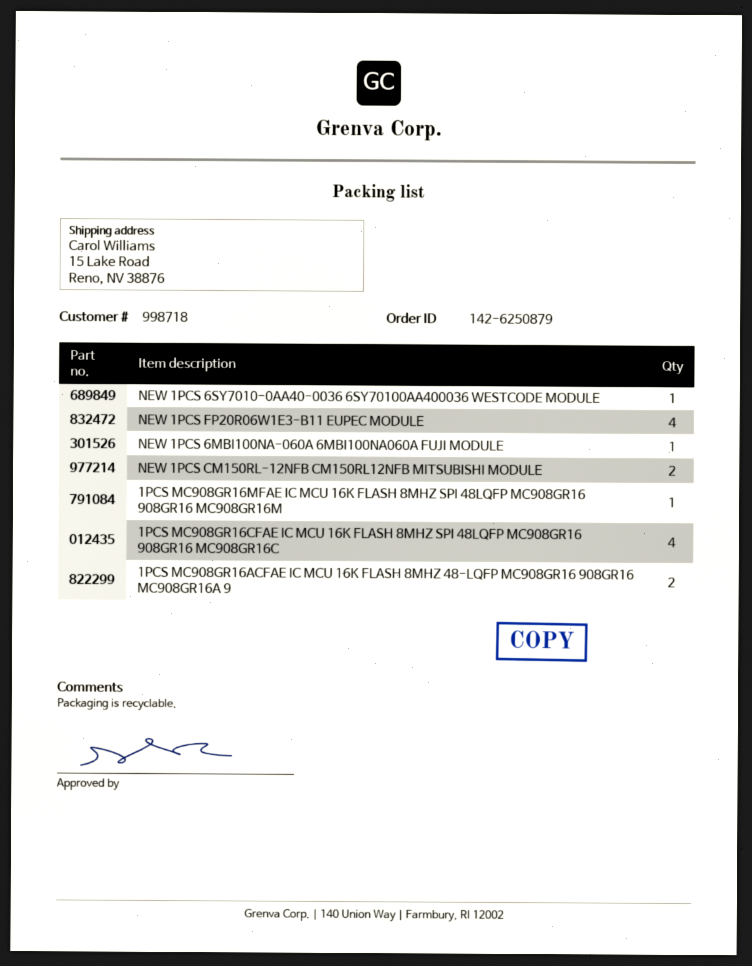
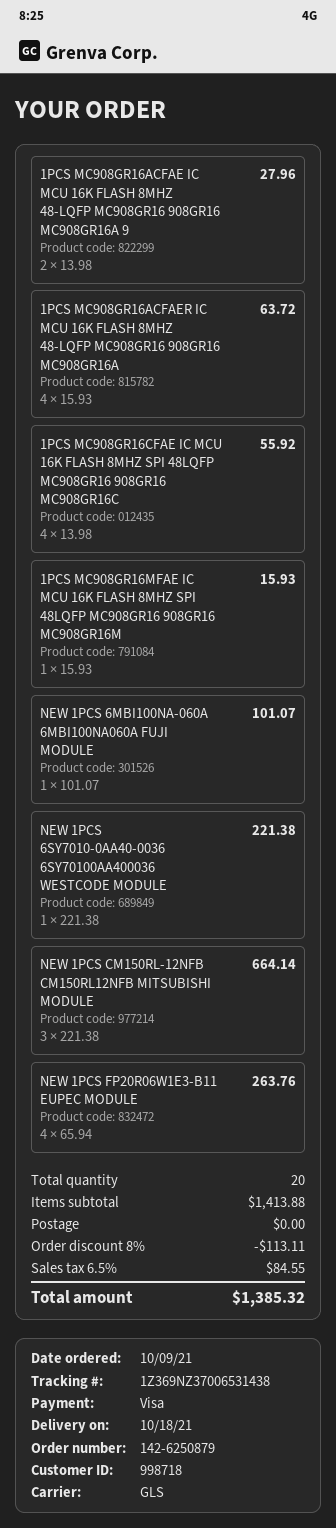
NEW 1PCS CM150RL-12NFB CM150RL12NFB MITSUBISHI MODULE: 2 -> 3
1PCS MC908GR16ACFAER IC MCU 16K FLASH 8MHZ 48-LQFP MC908GR16 908GR16 MC908GR16A: none -> 4

